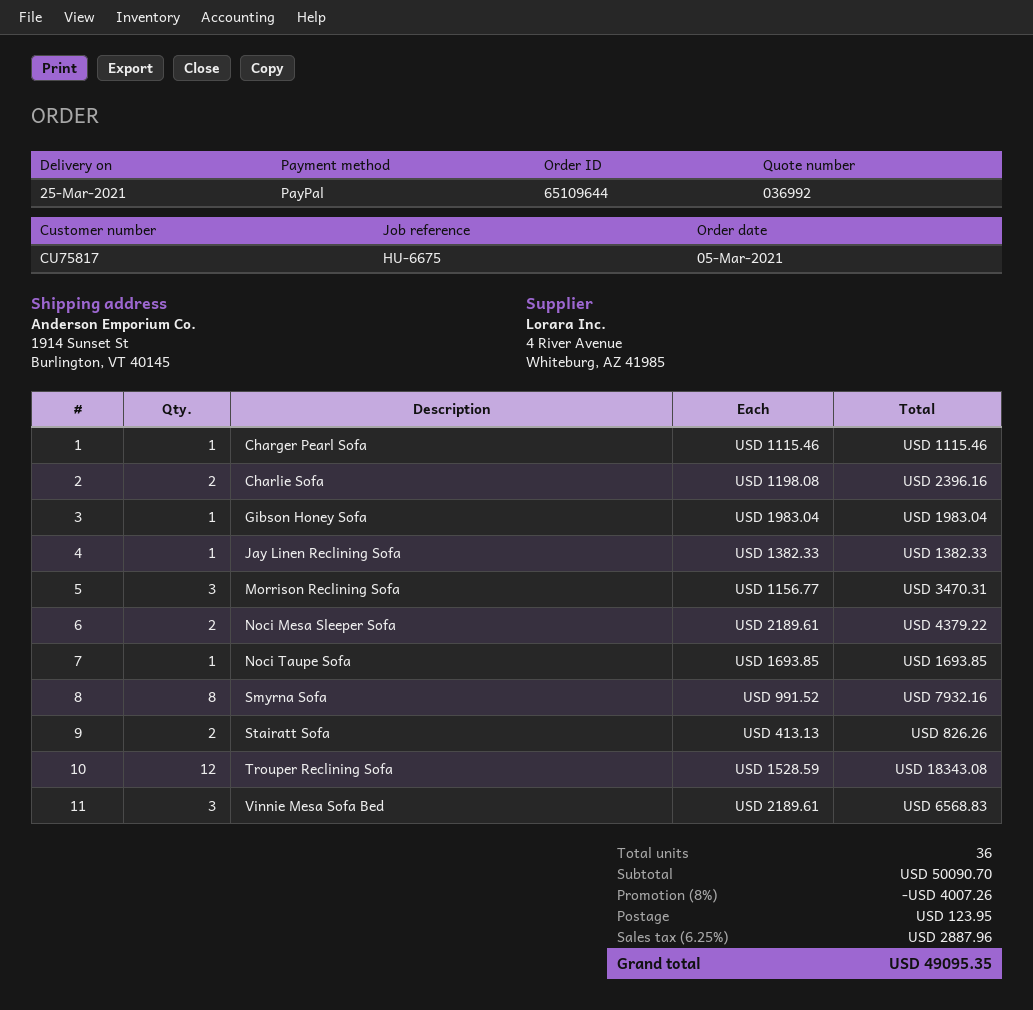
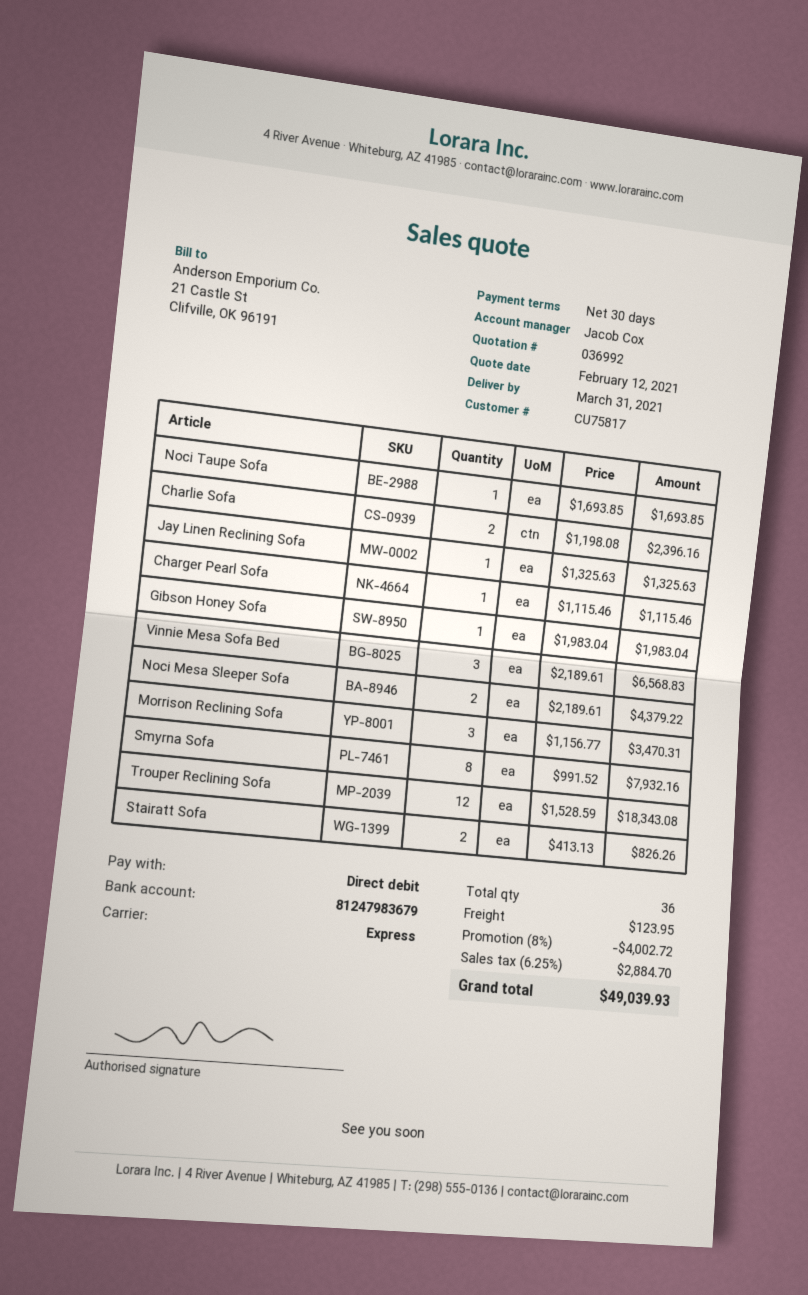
delivery date: 2021-03-25 -> 2021-03-31
payment method: PayPal -> direct debit
Jay Linen Reclining Sofa: 1 x 1382.33 = 1382.33 -> 1 x 1325.63 = 1325.63
discount: 8% = 4007.26 -> 8% = 4002.72
tax: 6.25% = 2887.96 -> 6.25% = 2884.70
total: 49095.35 -> 49039.93

